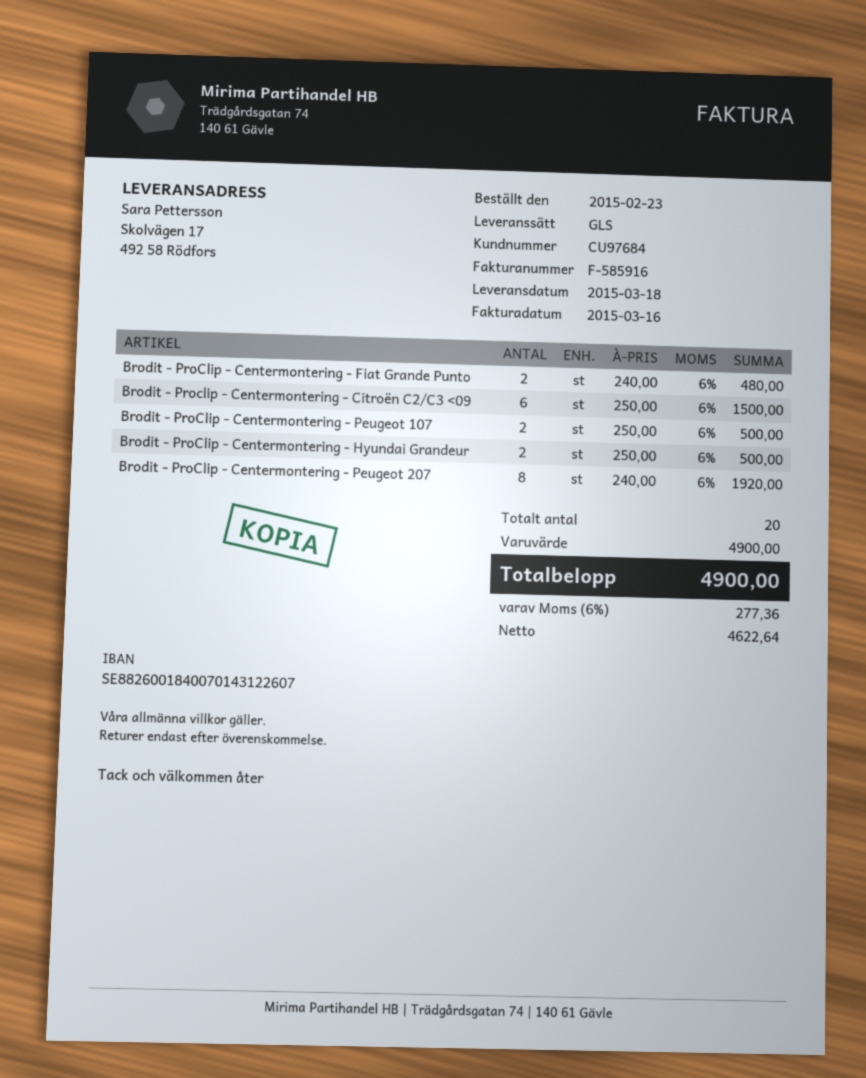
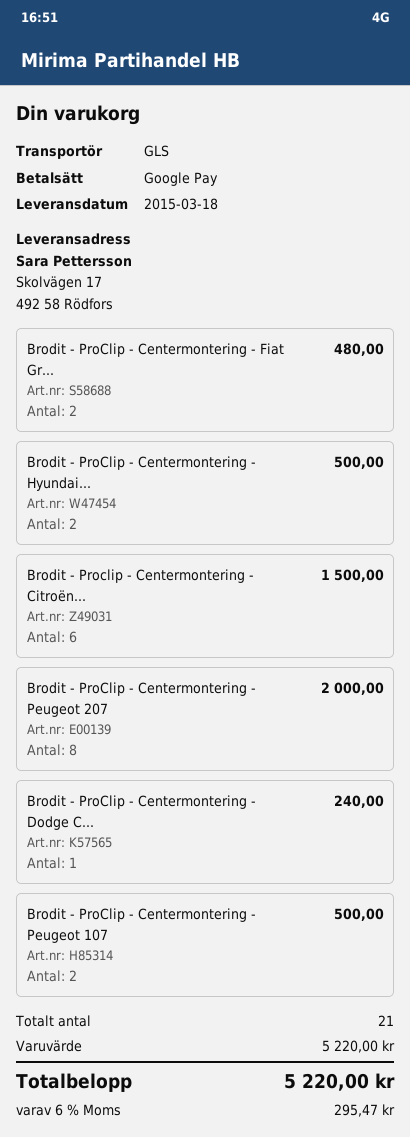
Brodit - ProClip - Centermontering - Peugeot 207: 8 for 1920.00 -> 8 for 2000.00
Brodit - ProClip - Centermontering - Dodge C...: none -> 1 for 240.00
total quantity: 20 -> 21
subtotal: 4900.00 -> 5220.00
tax: 6% = 277.36 -> 6% = 295.47
total: 4900.00 -> 5220.00

